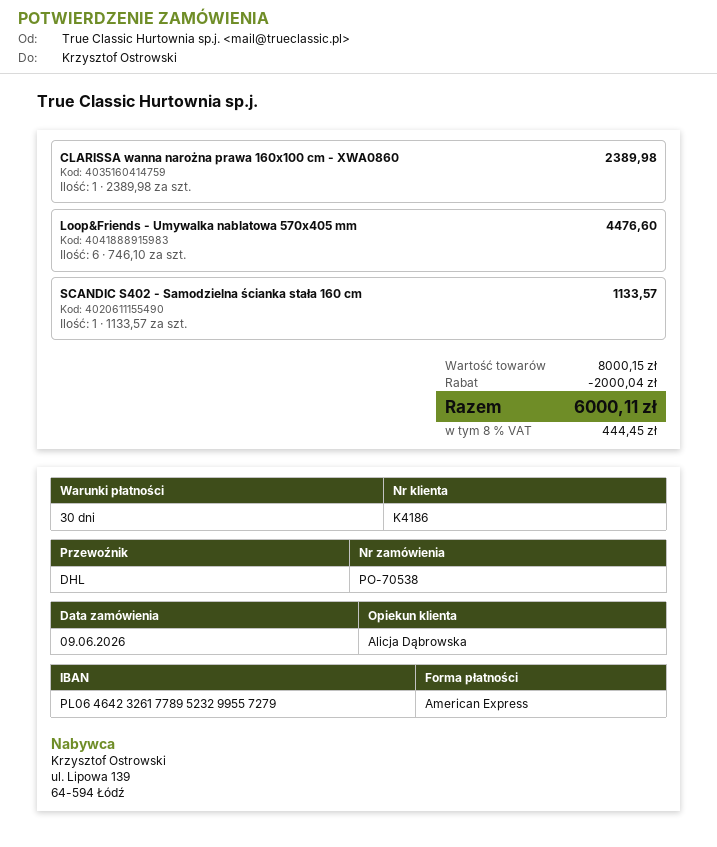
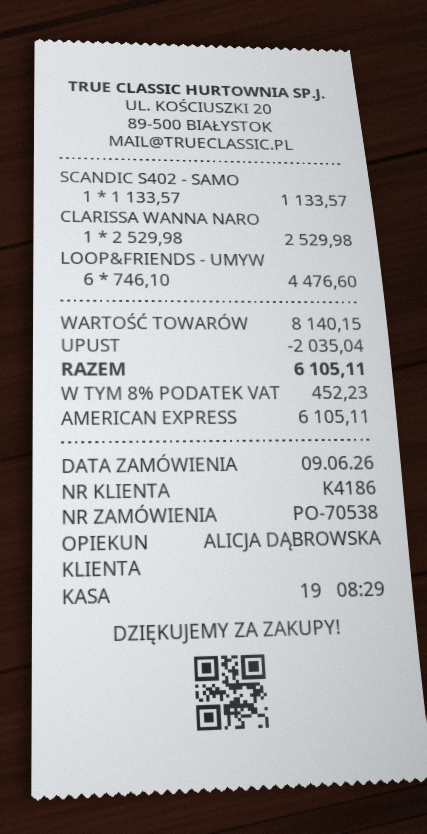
CLARISSA wanna narożna prawa 160x100 cm - XWA0860: 1 x 2389.98 = 2389.98 -> 1 x 2529.98 = 2529.98
subtotal: 8000.15 -> 8140.15
discount: 2000.04 -> 2035.04
tax: 8% = 444.45 -> 8% = 452.23
total: 6000.11 -> 6105.11

